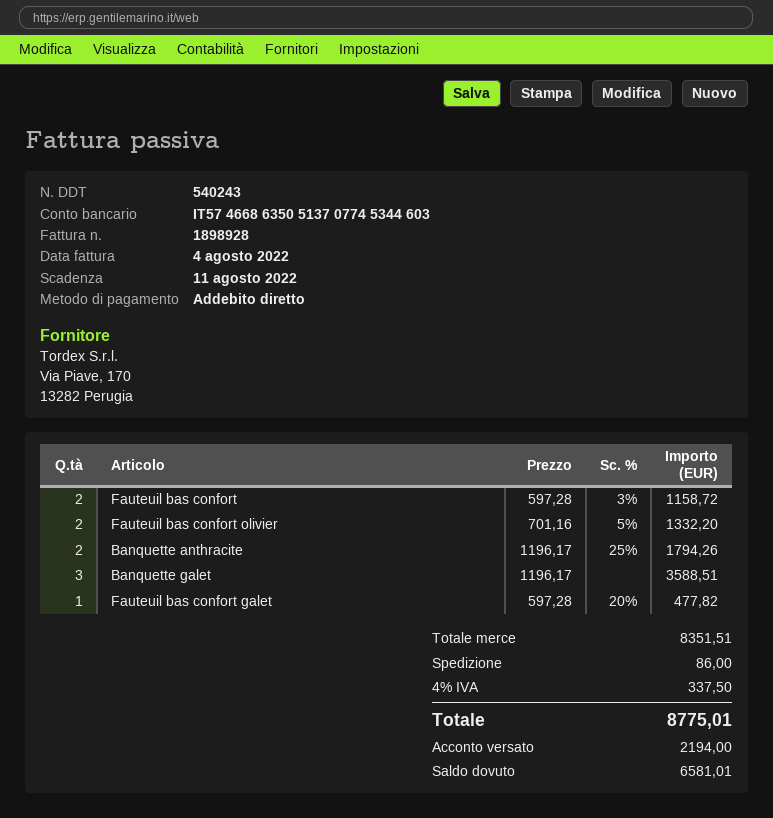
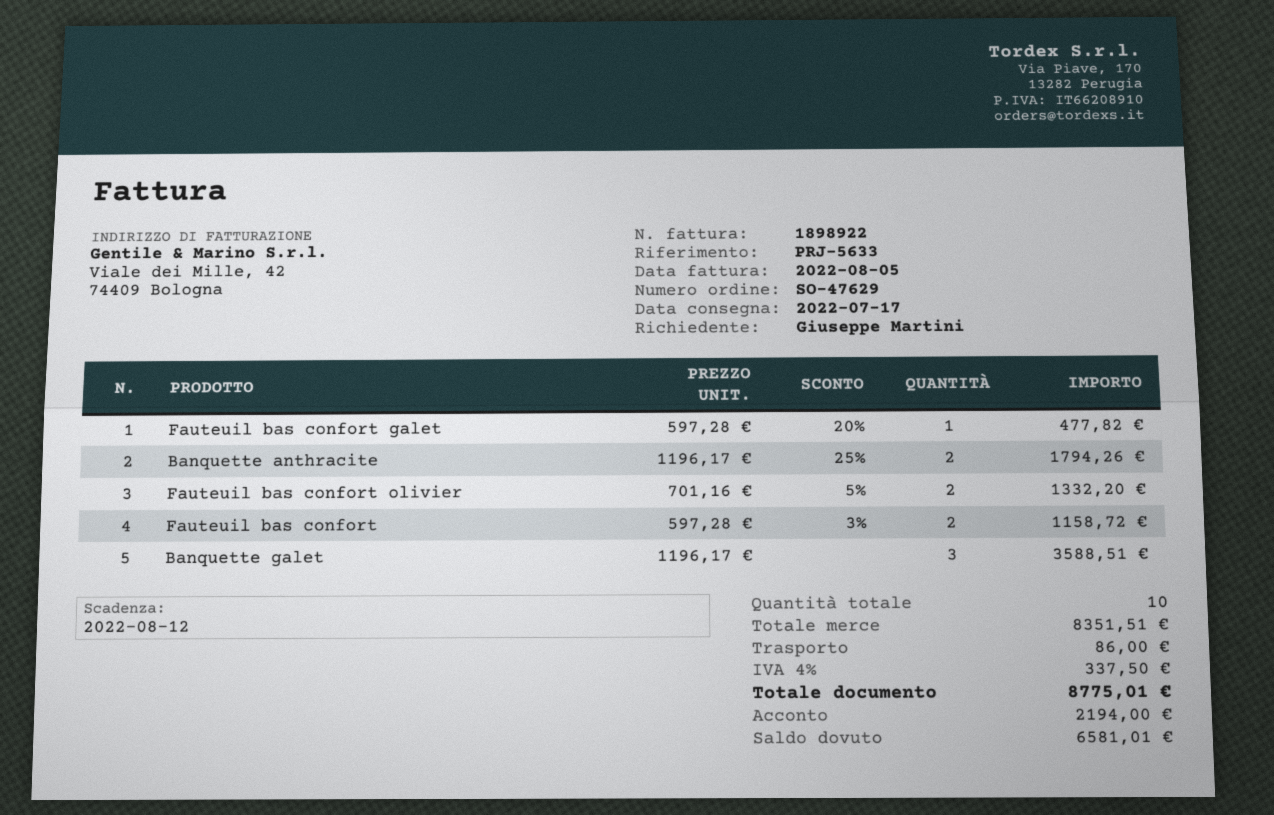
invoice number: 1898928 -> 1898922
invoice date: 2022-08-04 -> 2022-08-05
due date: 2022-08-11 -> 2022-08-12

